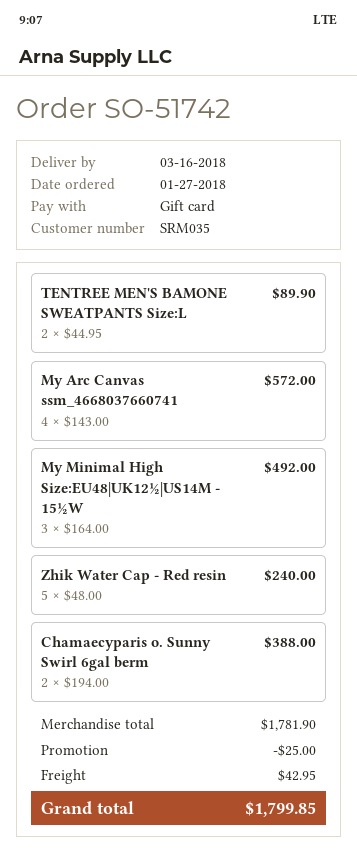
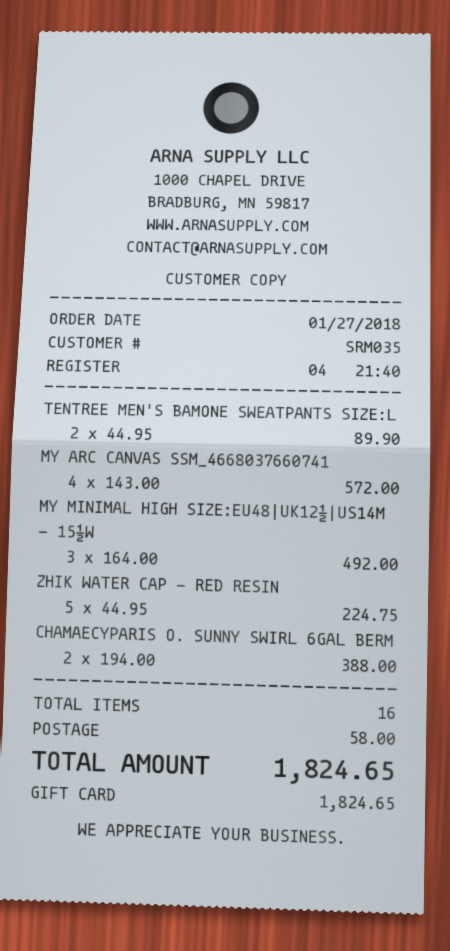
Zhik Water Cap - Red resin: 5 x 48.00 = 240.00 -> 5 x 44.95 = 224.75
discount: 25.00 -> none
shipping: 42.95 -> 58.00
total: 1799.85 -> 1824.65

